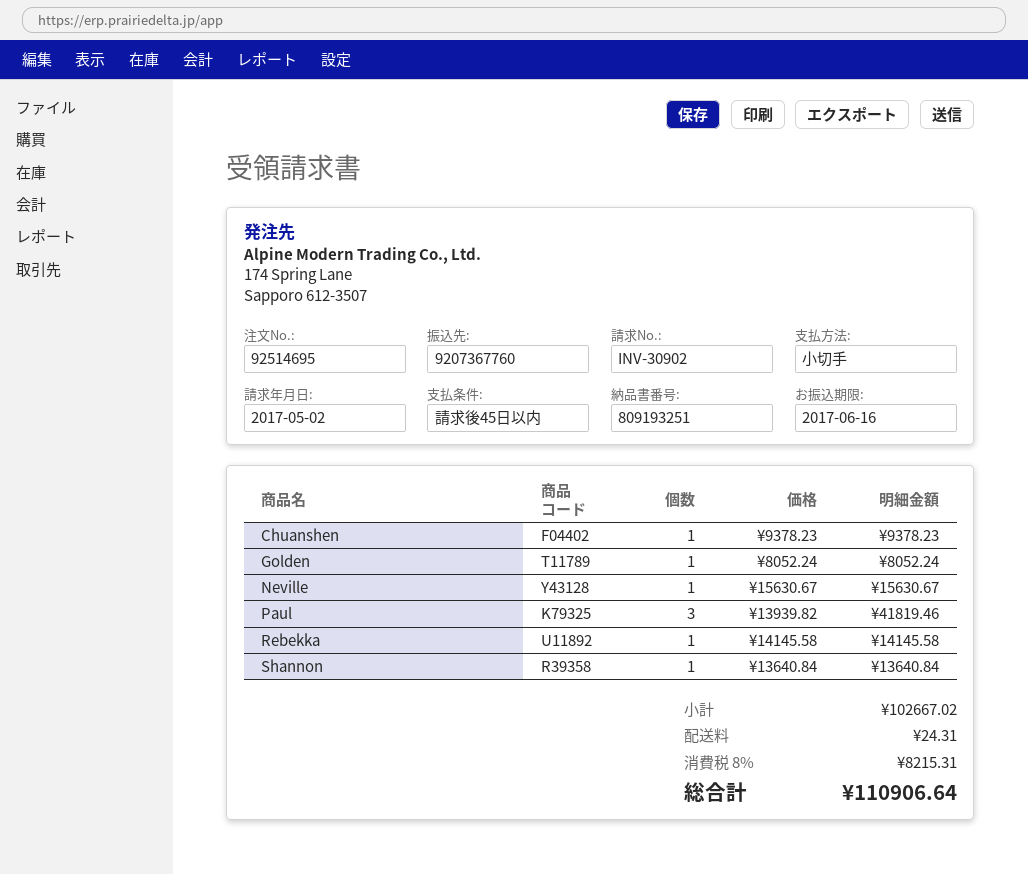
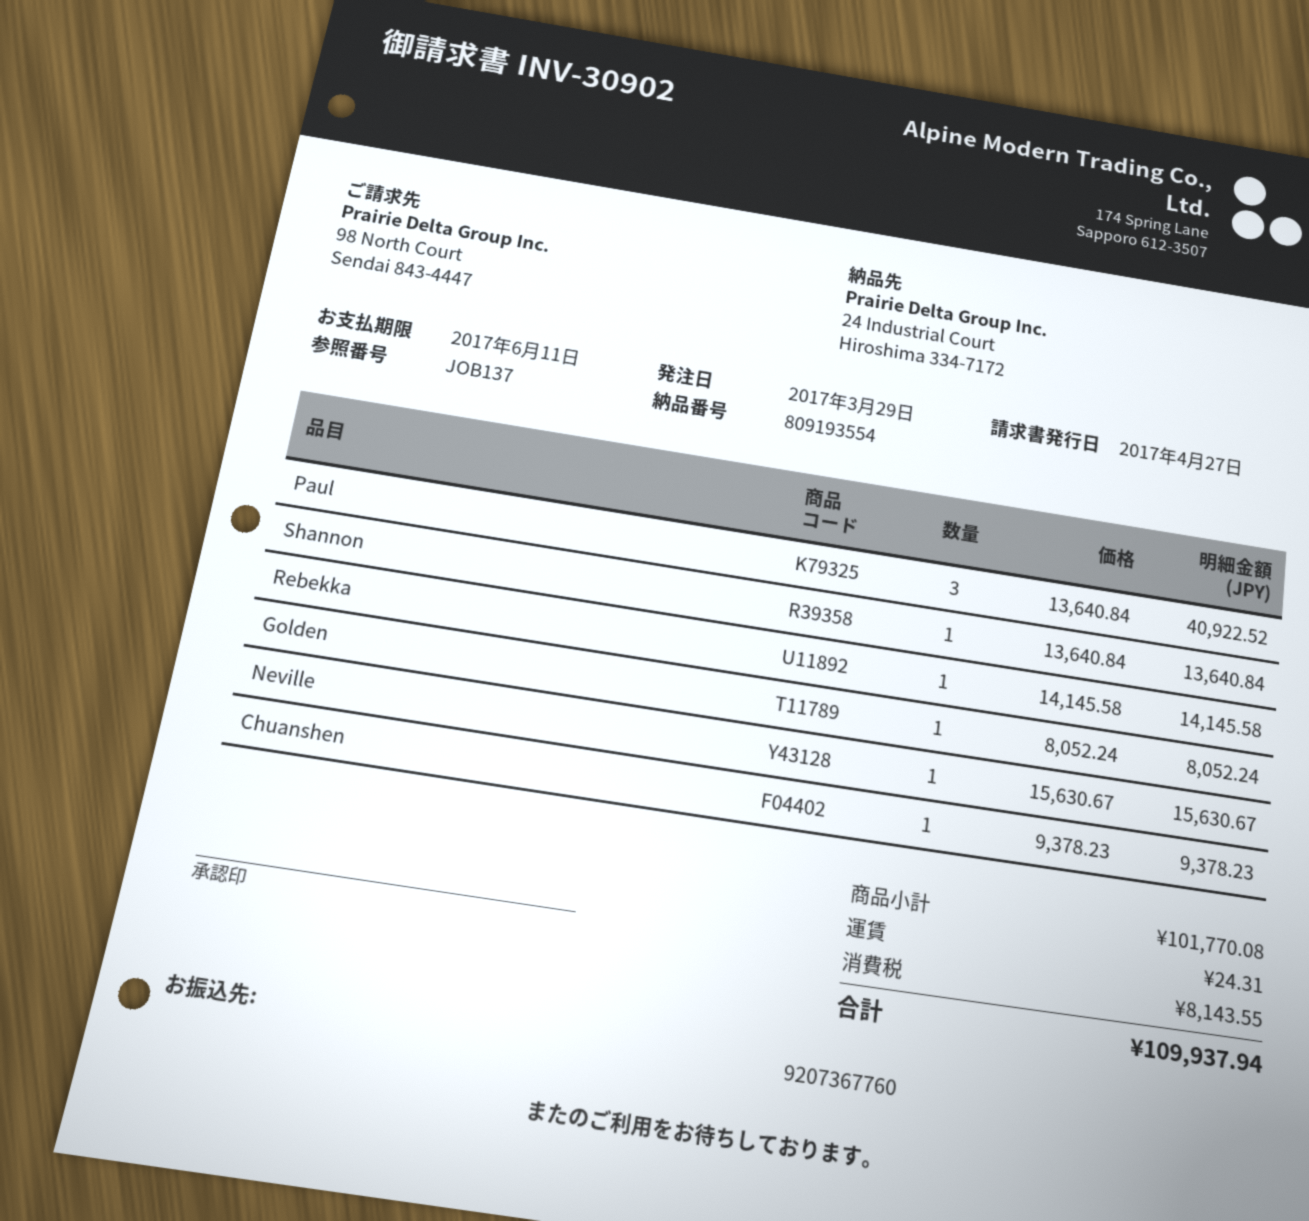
delivery note number: 809193251 -> 809193554
invoice date: 2017-05-02 -> 2017-04-27
due date: 2017-06-16 -> 2017-06-11
Paul: 3 x 13939.82 = 41819.46 -> 3 x 13640.84 = 40922.52
subtotal: 102667.02 -> 101770.08
tax: 8215.31 -> 8143.55
total: 110906.64 -> 109937.94

